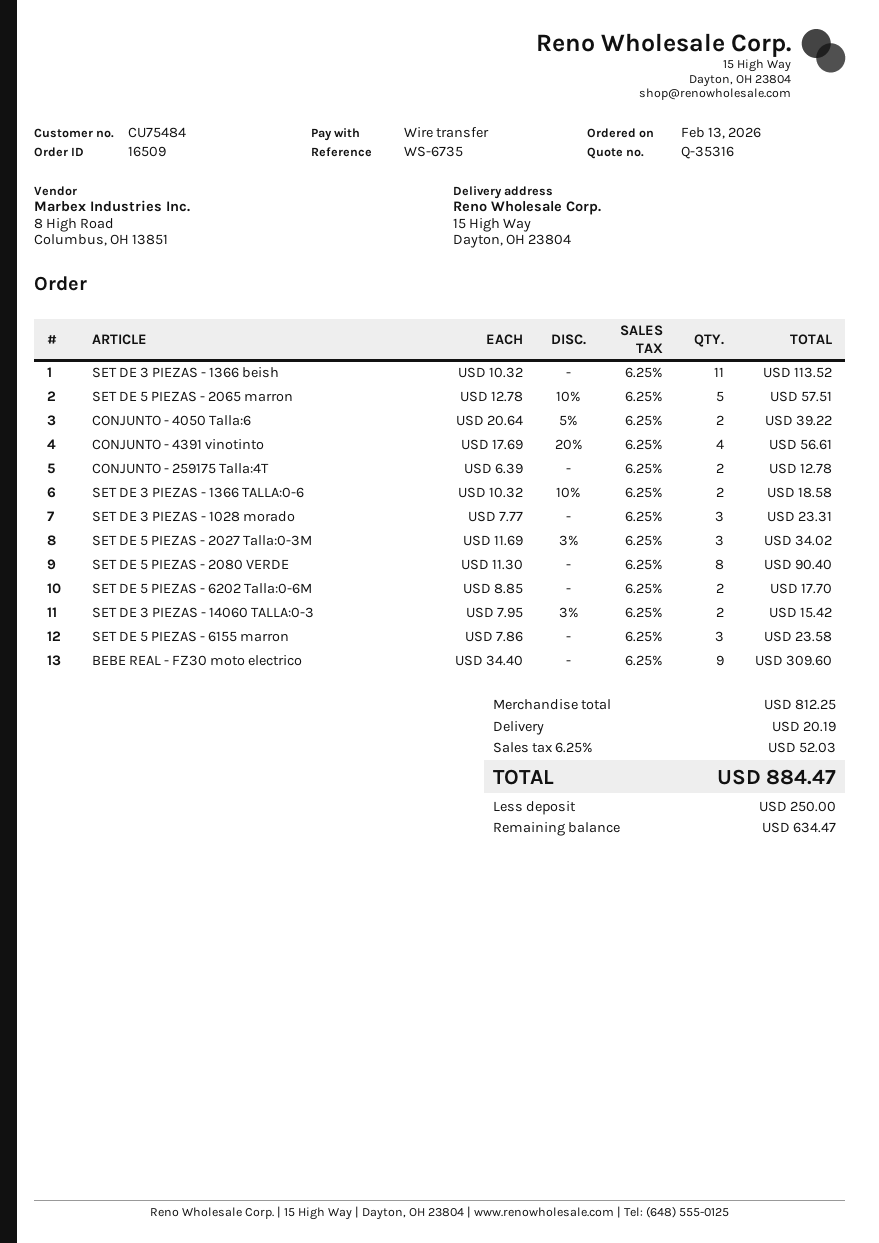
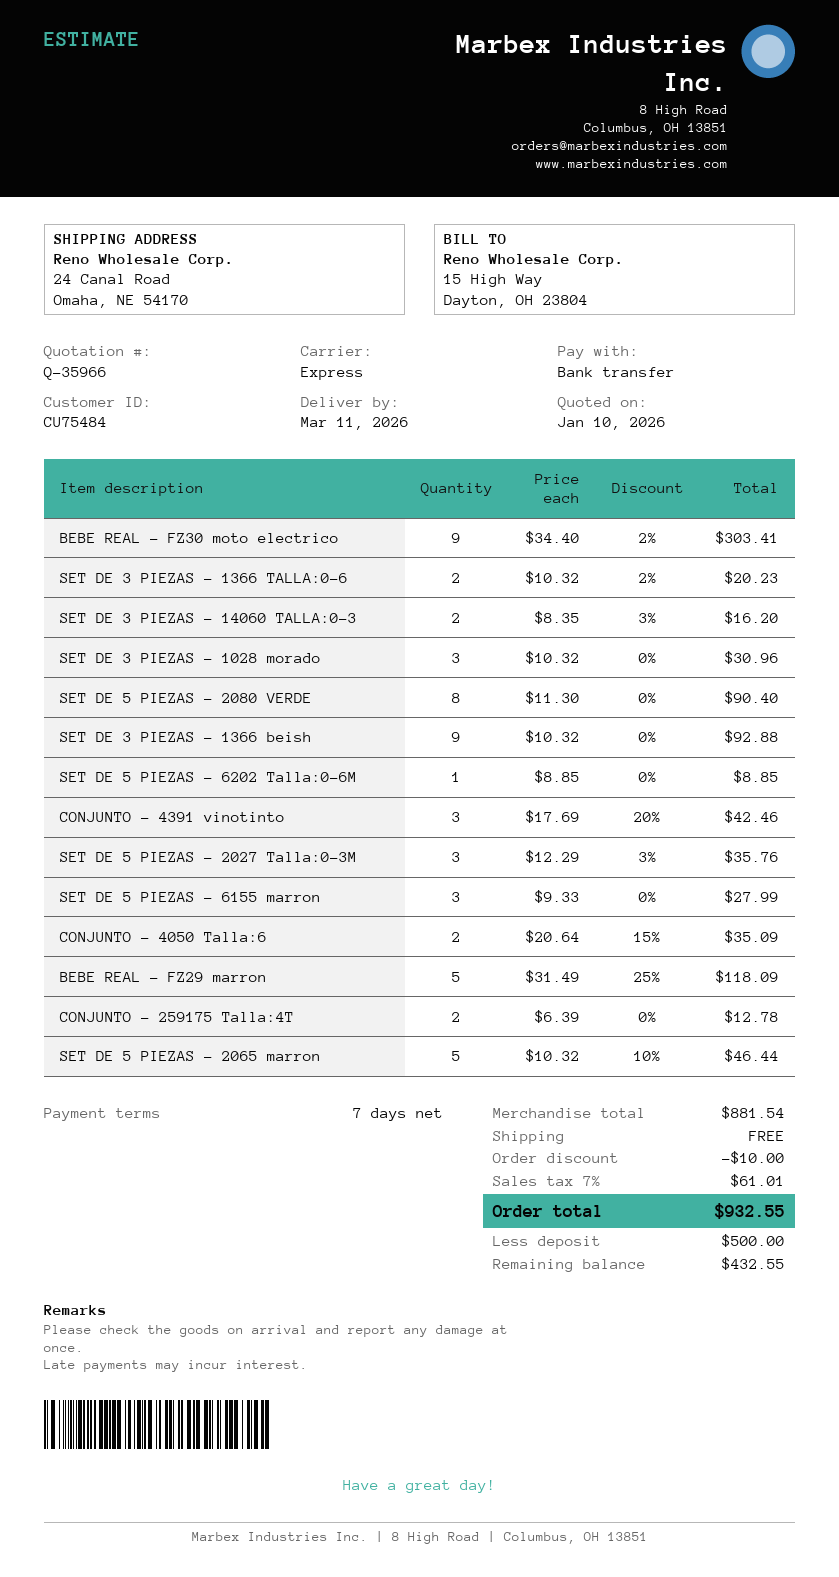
quote number: Q-35316 -> Q-35966
ship to: 15 High Way, Dayton, OH 23804 -> 24 Canal Road, Omaha, NE 54170
SET DE 3 PIEZAS - 1366 beish: 11 x 10.32 = 113.52 -> 9 x 10.32 = 92.88
SET DE 5 PIEZAS - 2065 marron: 5 x 12.78 - 10% = 57.51 -> 5 x 10.32 - 10% = 46.44
CONJUNTO - 4050 Talla:6: 2 x 20.64 - 5% = 39.22 -> 2 x 20.64 - 15% = 35.09
CONJUNTO - 4391 vinotinto: 4 x 17.69 - 20% = 56.61 -> 3 x 17.69 - 20% = 42.46
SET DE 3 PIEZAS - 1366 TALLA:0-6: 2 x 10.32 - 10% = 18.58 -> 2 x 10.32 - 2% = 20.23
SET DE 3 PIEZAS - 1028 morado: 3 x 7.77 = 23.31 -> 3 x 10.32 = 30.96
SET DE 5 PIEZAS - 2027 Talla:0-3M: 3 x 11.69 - 3% = 34.02 -> 3 x 12.29 - 3% = 35.76
SET DE 5 PIEZAS - 6202 Talla:0-6M: 2 x 8.85 = 17.70 -> 1 x 8.85 = 8.85
SET DE 3 PIEZAS - 14060 TALLA:0-3: 2 x 7.95 - 3% = 15.42 -> 2 x 8.35 - 3% = 16.20
SET DE 5 PIEZAS - 6155 marron: 3 x 7.86 = 23.58 -> 3 x 9.33 = 27.99
BEBE REAL - FZ30 moto electrico: 9 x 34.40 = 309.60 -> 9 x 34.40 - 2% = 303.41
BEBE REAL - FZ29 marron: none -> 5 x 31.49 - 25% = 118.09
subtotal: 812.25 -> 881.54
discount: none -> 10.00
shipping: 20.19 -> 0.00
tax: 6.25% = 52.03 -> 7% = 61.01
total: 884.47 -> 932.55
deposit: 250.00 -> 500.00
balance: 634.47 -> 432.55

